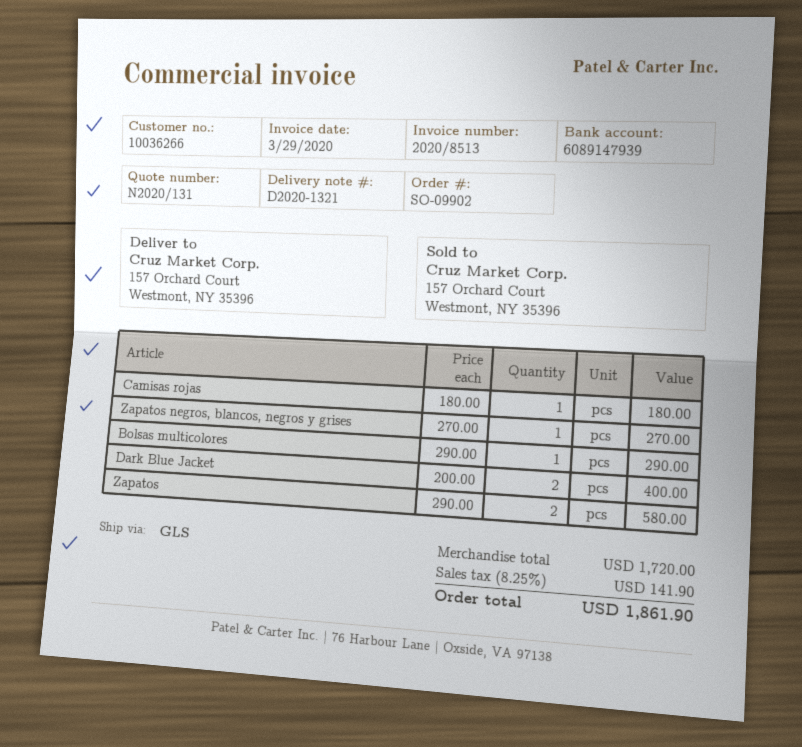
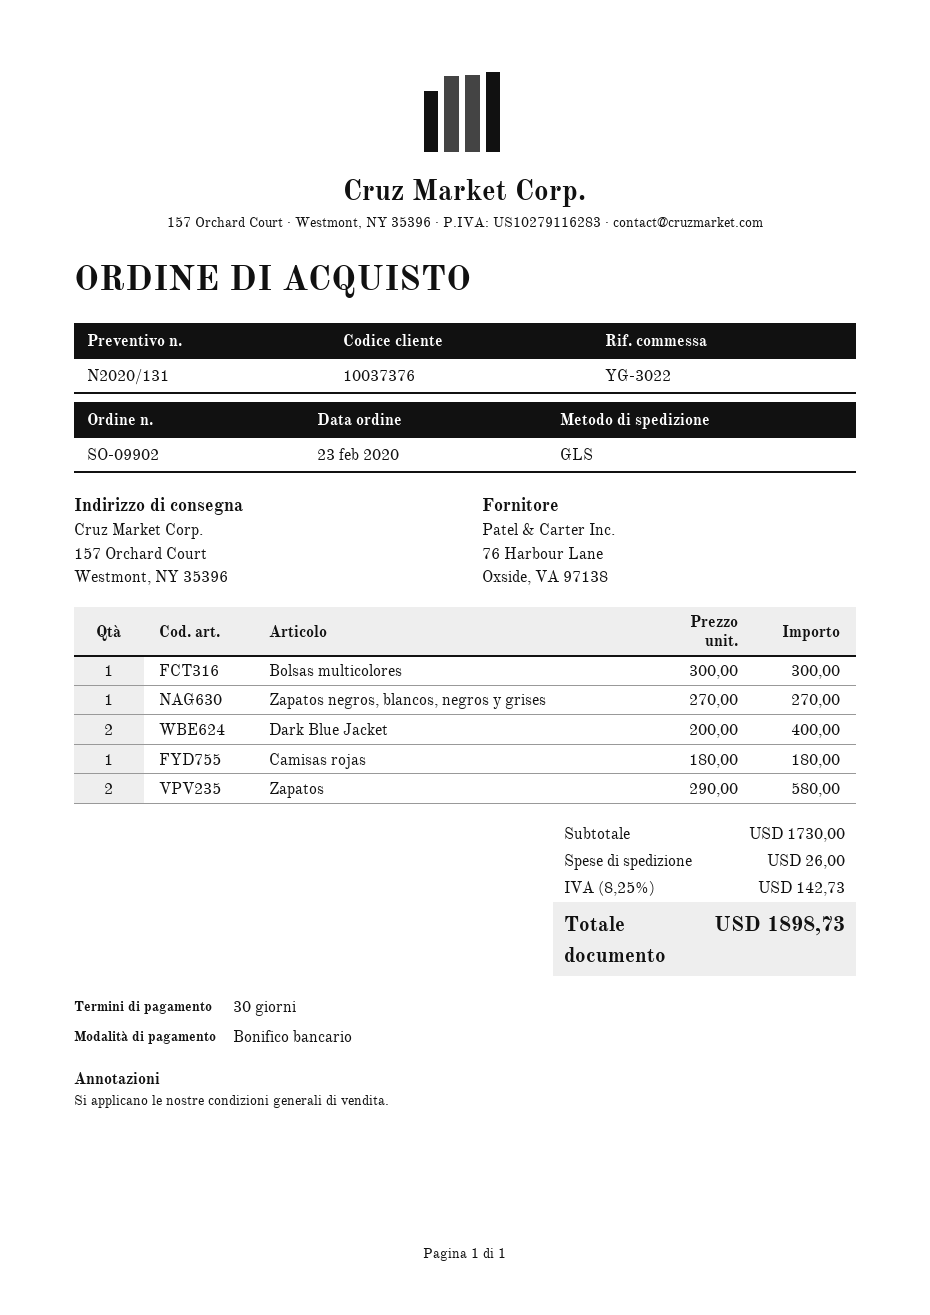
customer number: 10036266 -> 10037376
Bolsas multicolores: 1 x 290.00 = 290.00 -> 1 x 300.00 = 300.00
subtotal: 1720.00 -> 1730.00
shipping: none -> 26.00
tax: 8.25% = 141.90 -> 8.25% = 142.73
total: 1861.90 -> 1898.73

